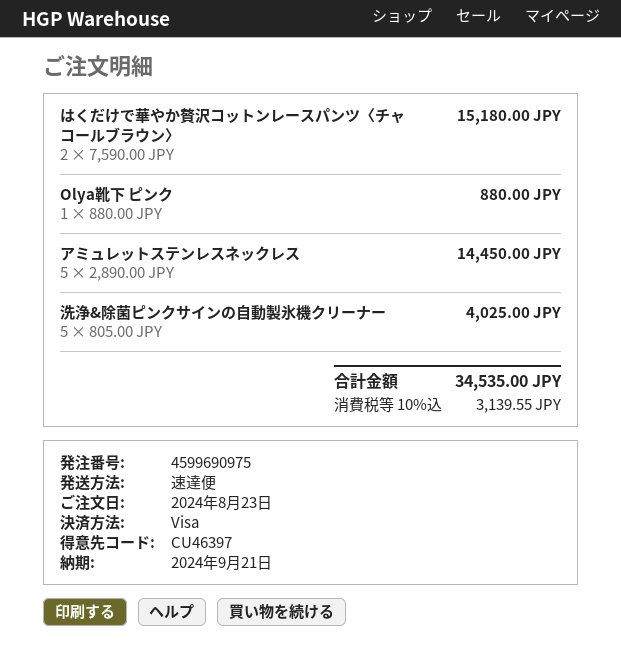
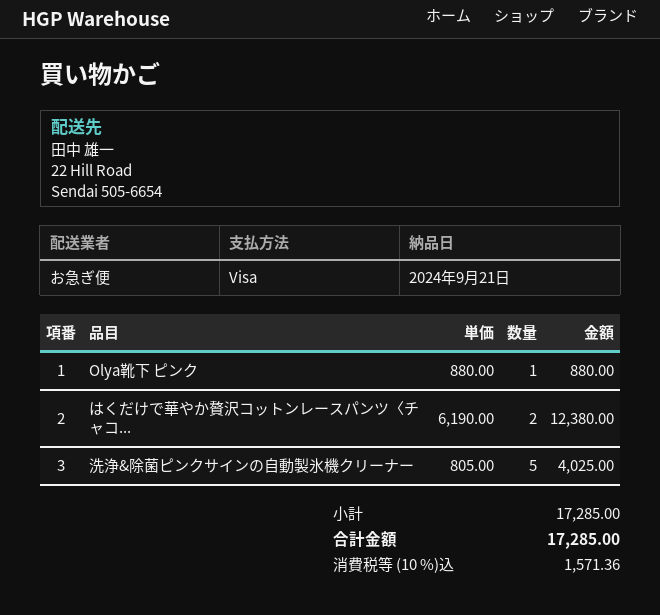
はくだけで華やか贅沢コットンレースパンツ〈チャコールブラウン〉: 2 x 7590.00 = 15180.00 -> 2 x 6190.00 = 12380.00
アミュレットステンレスネックレス: 5 x 2890.00 = 14450.00 -> none
tax: 10% = 3139.55 -> 10% = 1571.36
total: 34535.00 -> 17285.00

